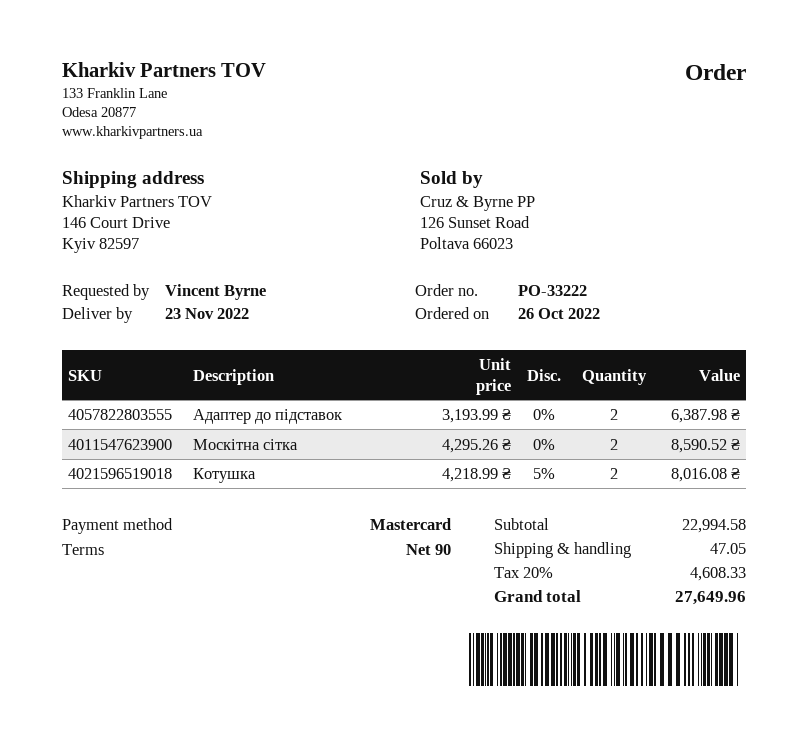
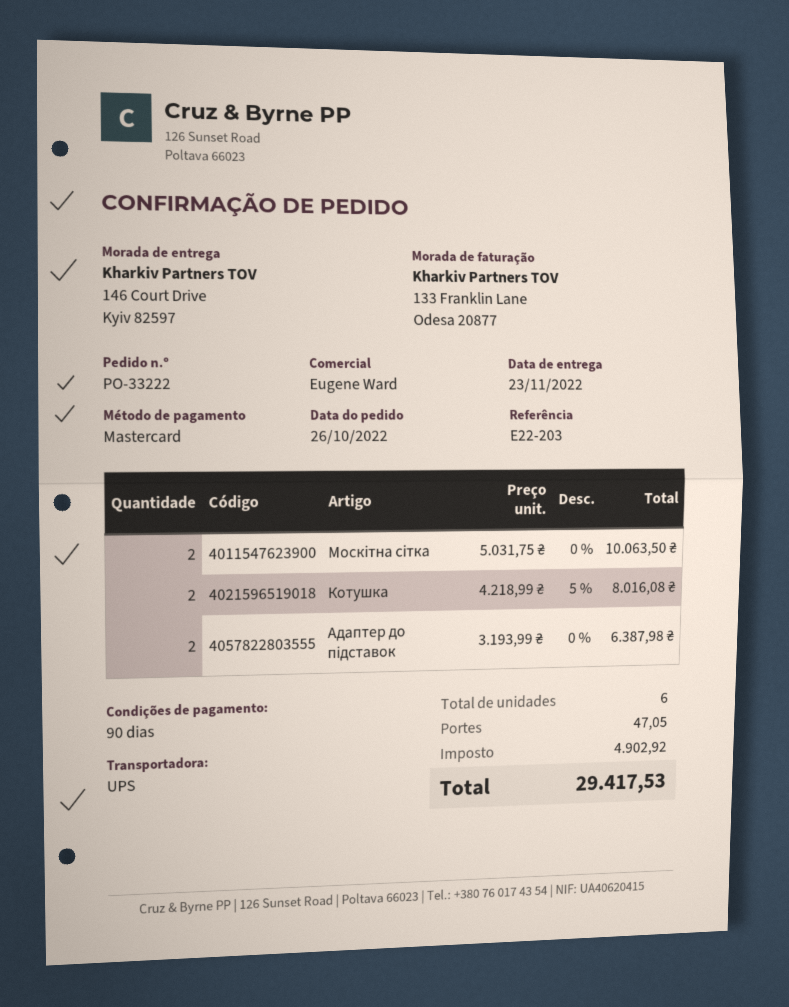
Москітна сітка: 2 x 4295.26 = 8590.52 -> 2 x 5031.75 = 10063.50
tax: 4608.33 -> 4902.92
total: 27649.96 -> 29417.53

